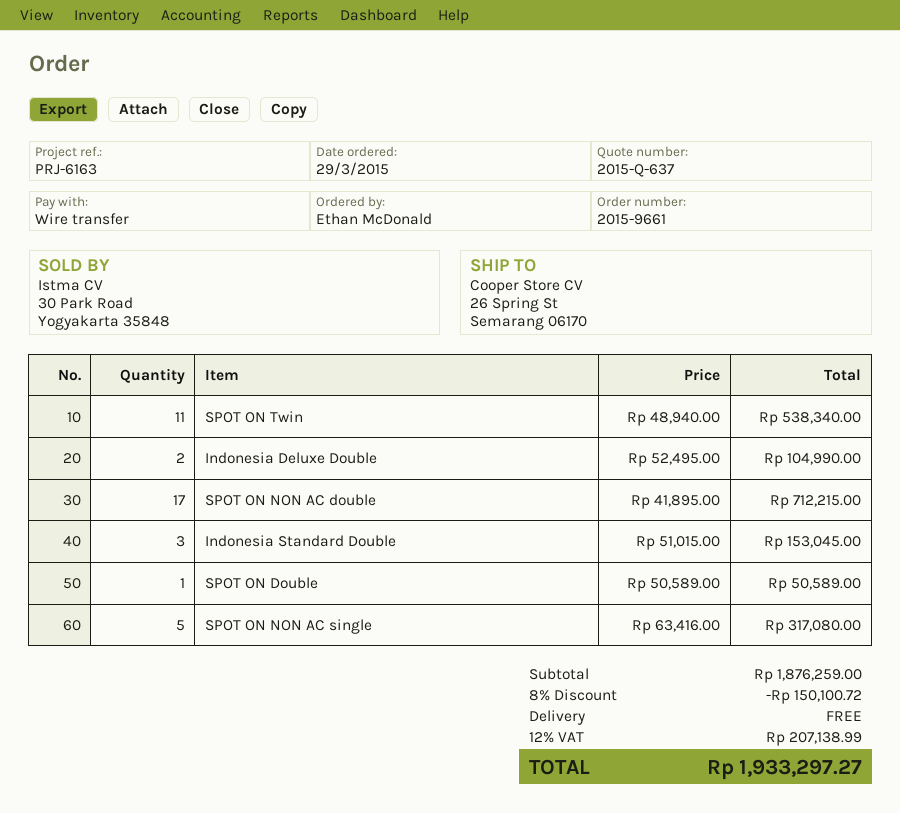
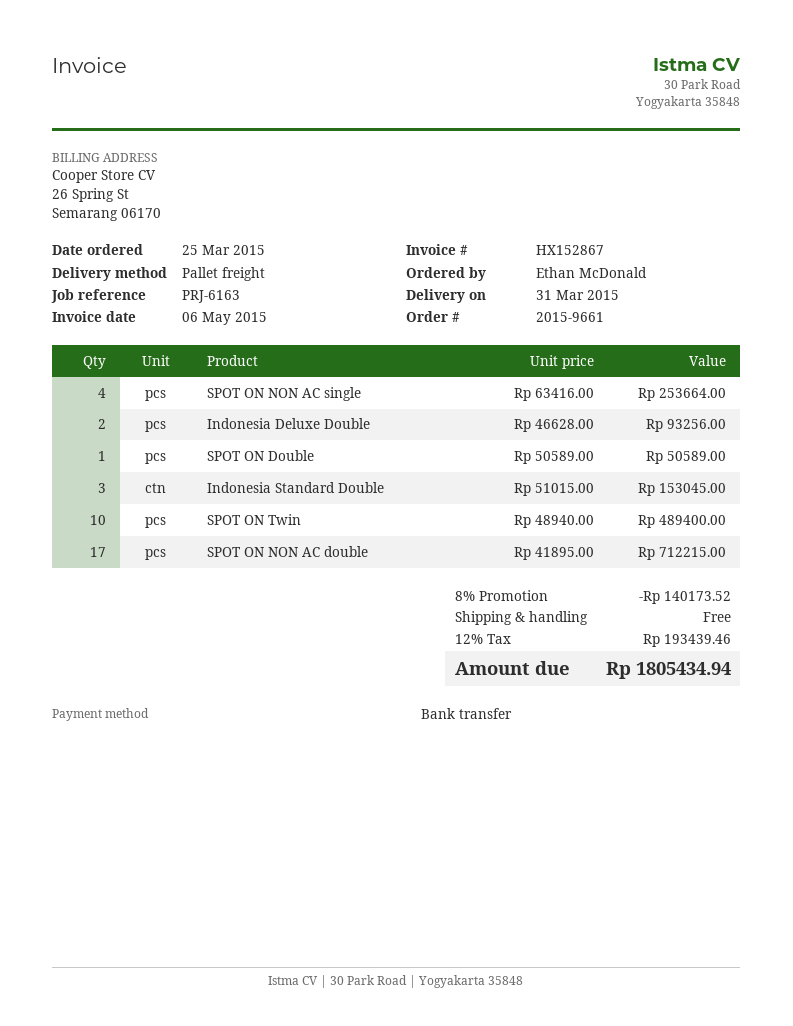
order date: 2015-03-29 -> 2015-03-25
SPOT ON Twin: 11 x 48940.00 = 538340.00 -> 10 x 48940.00 = 489400.00
Indonesia Deluxe Double: 2 x 52495.00 = 104990.00 -> 2 x 46628.00 = 93256.00
SPOT ON NON AC single: 5 x 63416.00 = 317080.00 -> 4 x 63416.00 = 253664.00
discount: 8% = 150100.72 -> 8% = 140173.52
tax: 12% = 207138.99 -> 12% = 193439.46
total: 1933297.27 -> 1805434.94

